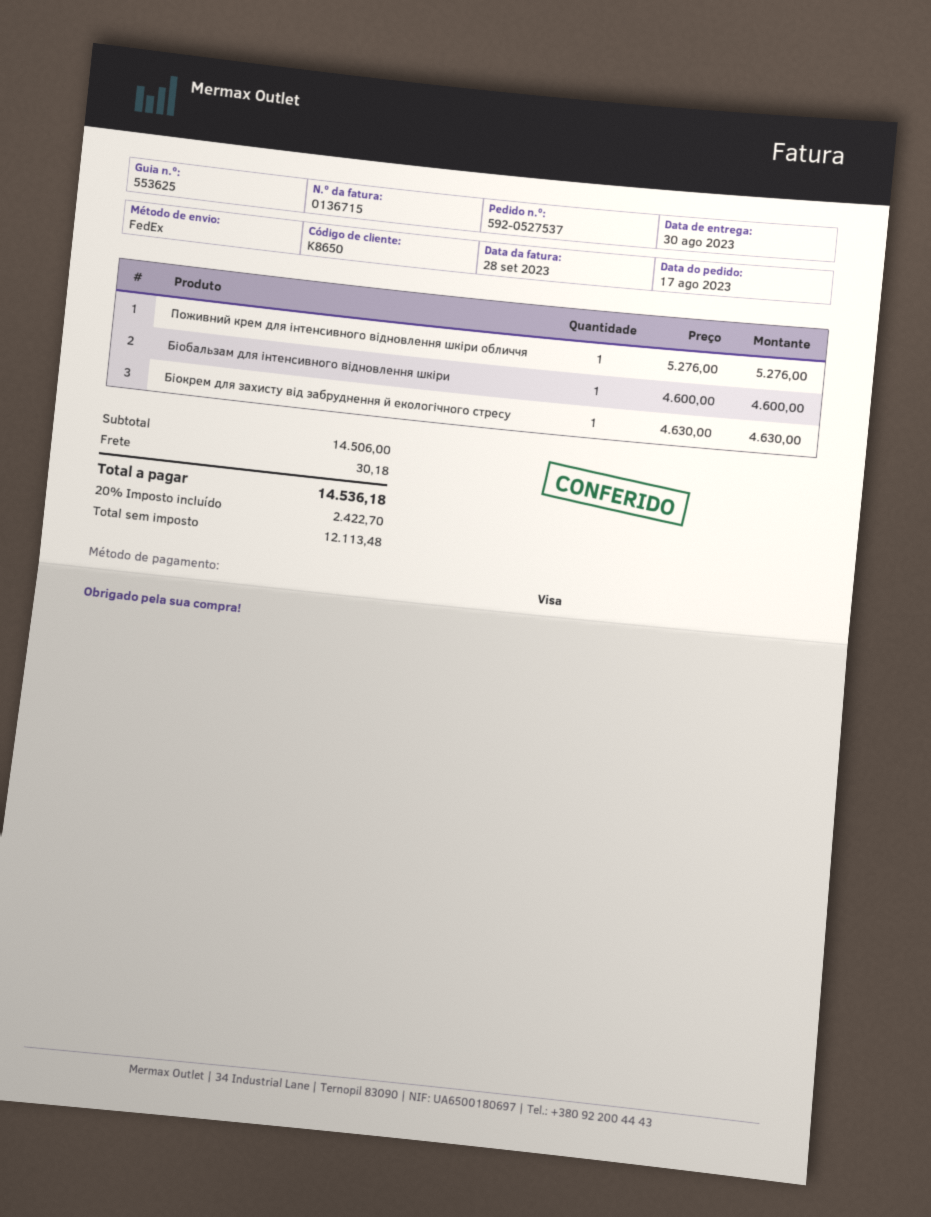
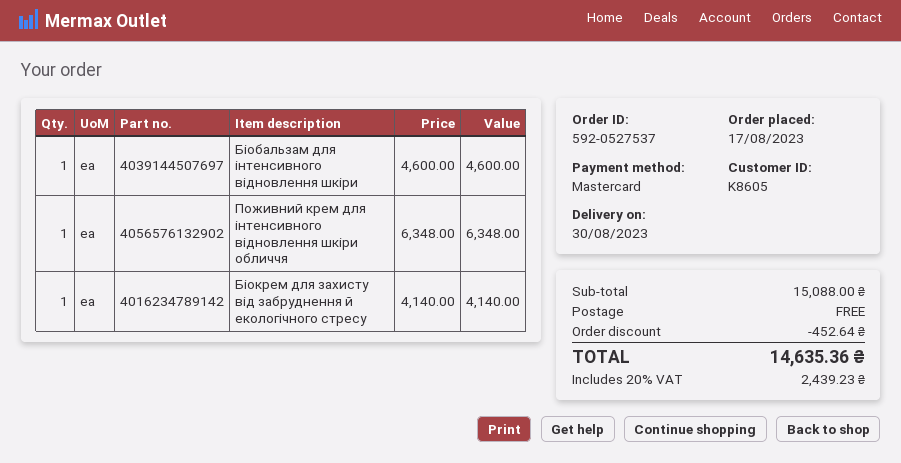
customer number: K8650 -> K8605
payment method: Visa -> Mastercard
Поживний крем для інтенсивного відновлення шкіри обличчя: 1 x 5276.00 = 5276.00 -> 1 x 6348.00 = 6348.00
Біокрем для захисту від забруднення й екологічного стресу: 1 x 4630.00 = 4630.00 -> 1 x 4140.00 = 4140.00
subtotal: 14506.00 -> 15088.00
discount: none -> 452.64
shipping: 30.18 -> 0.00
tax: 20% = 2422.70 -> 20% = 2439.23
total: 14536.18 -> 14635.36

